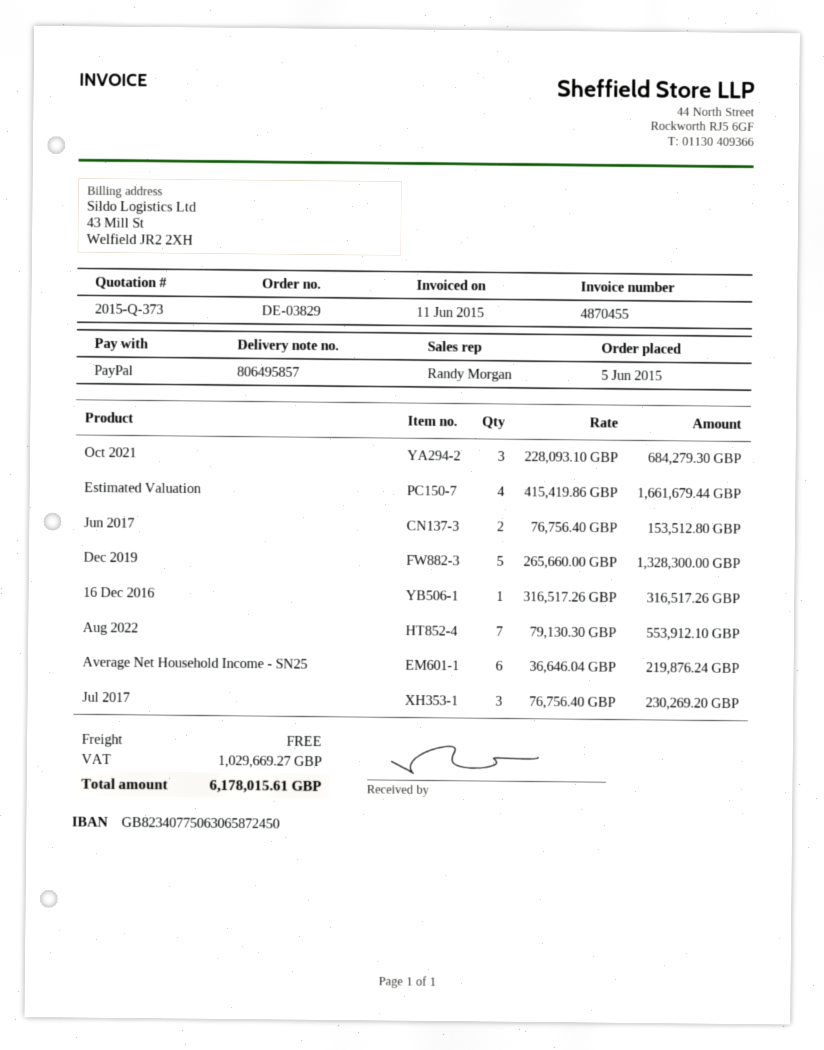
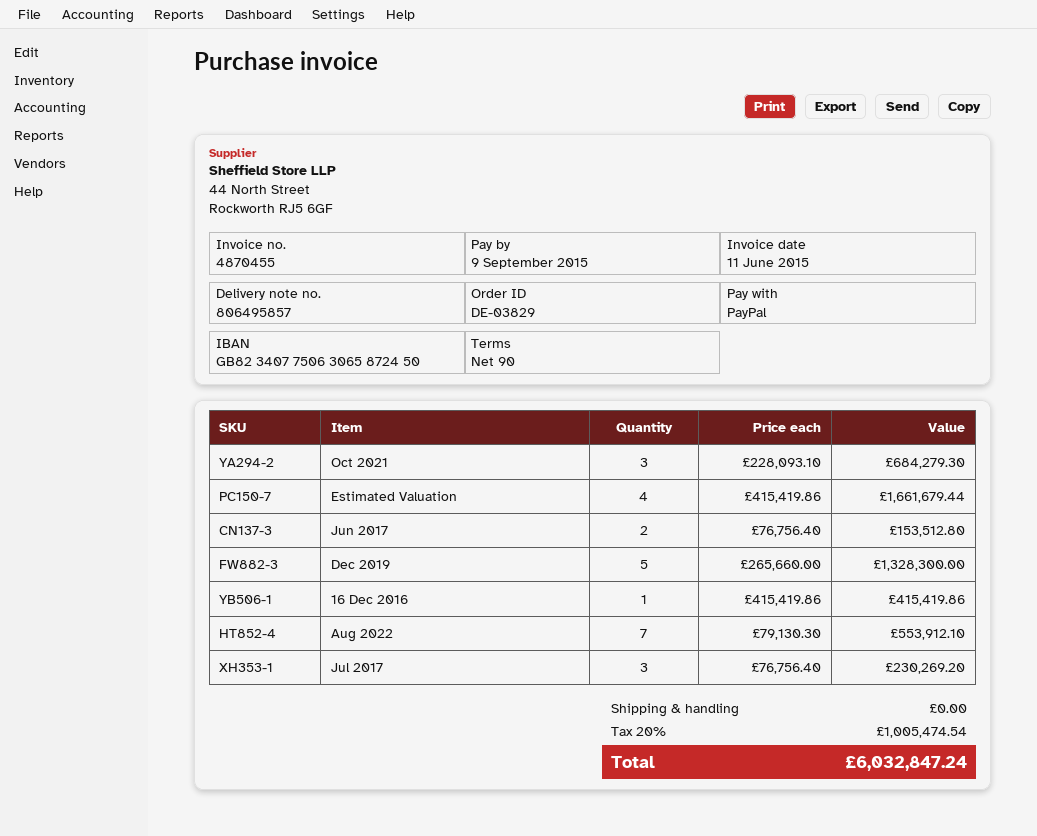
16 Dec 2016: 1 x 316517.26 = 316517.26 -> 1 x 415419.86 = 415419.86
Average Net Household Income - SN25: 6 x 36646.04 = 219876.24 -> none
tax: 1029669.27 -> 1005474.54
total: 6178015.61 -> 6032847.24

